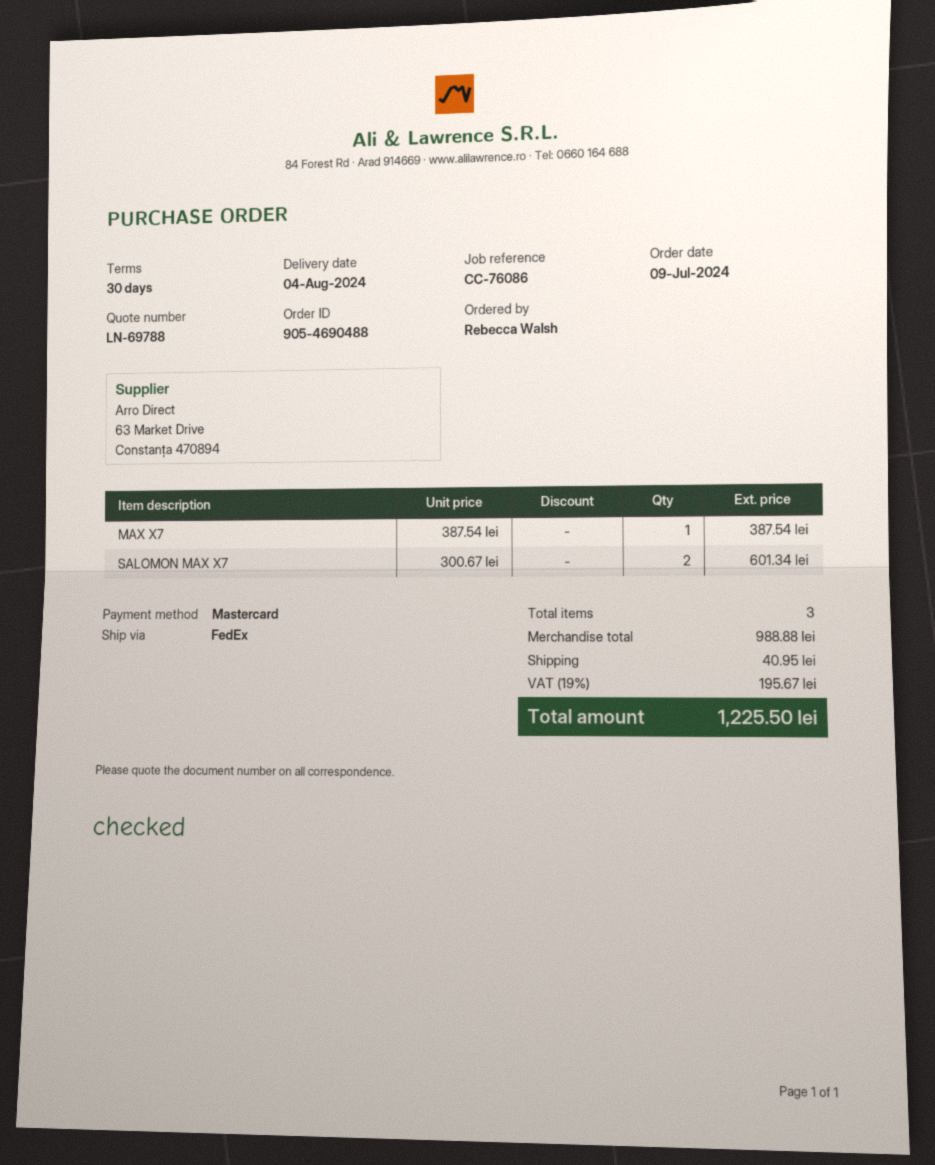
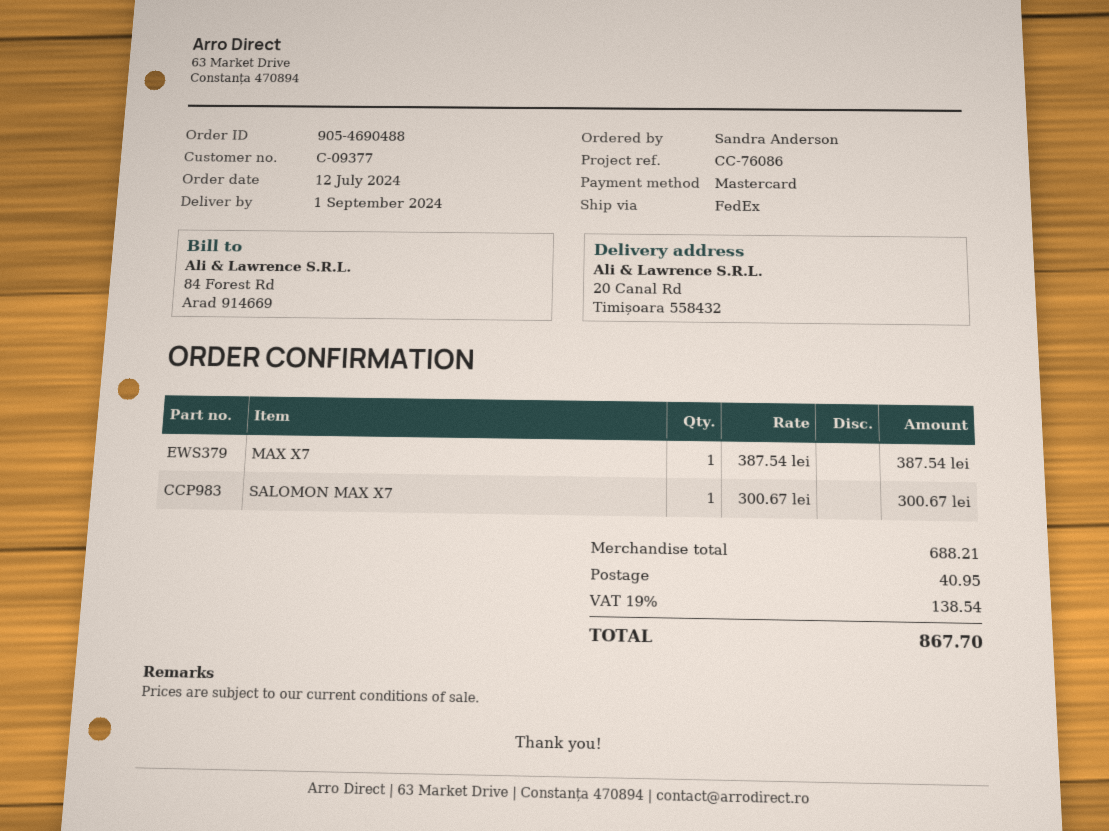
order date: 2024-07-09 -> 2024-07-12
delivery date: 2024-08-04 -> 2024-09-01
ordered by: Rebecca Walsh -> Sandra Anderson
SALOMON MAX X7: 2 x 300.67 = 601.34 -> 1 x 300.67 = 300.67
subtotal: 988.88 -> 688.21
tax: 19% = 195.67 -> 19% = 138.54
total: 1225.50 -> 867.70

